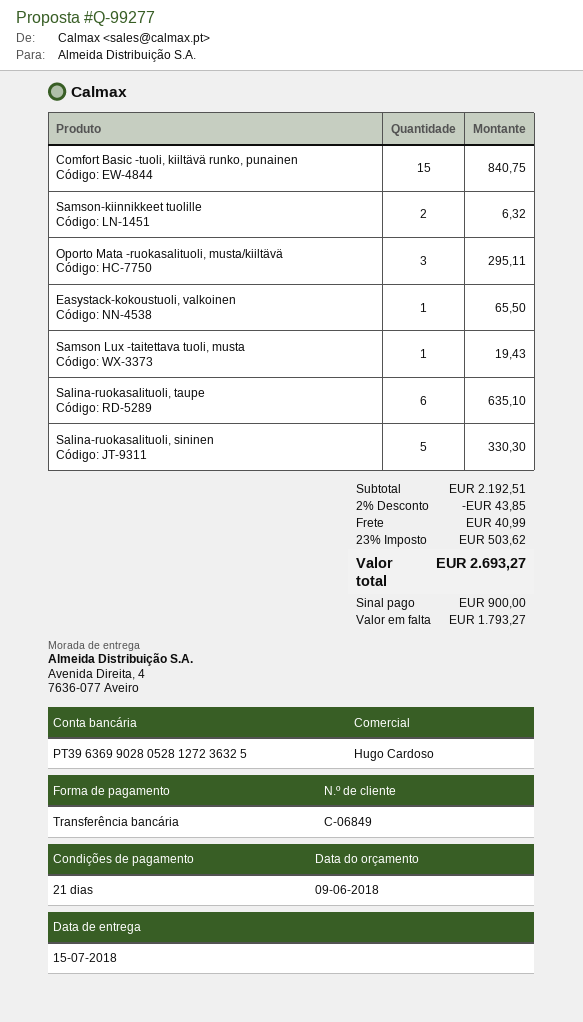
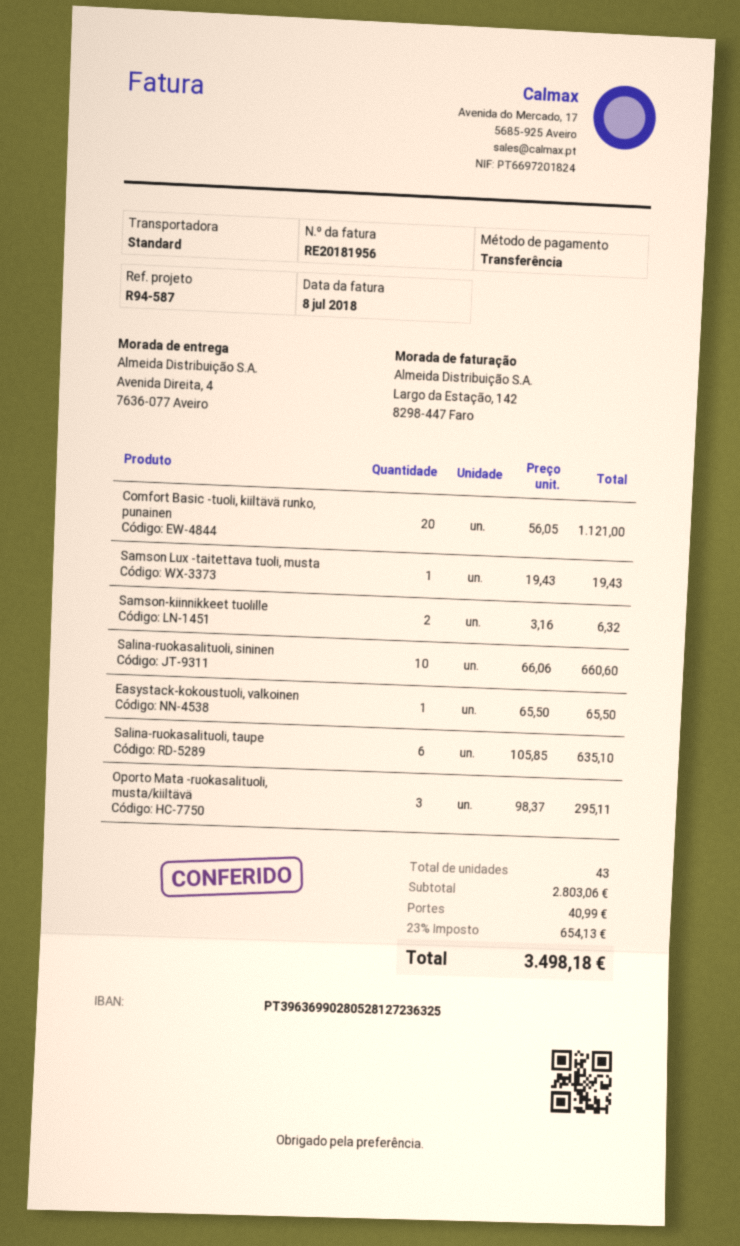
Comfort Basic -tuoli, kiiltävä runko, punainen: 15 for 840.75 -> 20 for 1121.00
Salina-ruokasalituoli, sininen: 5 for 330.30 -> 10 for 660.60
subtotal: 2192.51 -> 2803.06
discount: 2% = 43.85 -> none
tax: 23% = 503.62 -> 23% = 654.13
total: 2693.27 -> 3498.18

